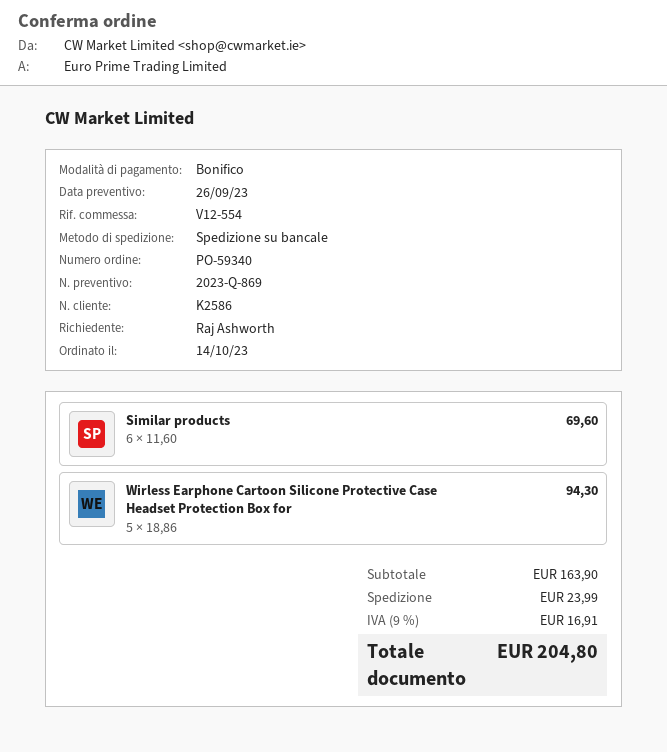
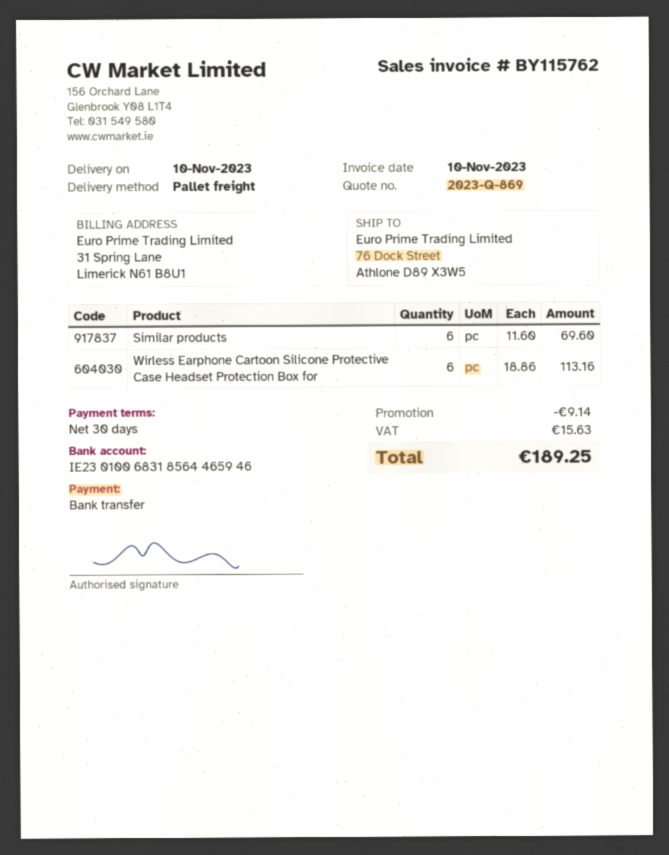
Wirless Earphone Cartoon Silicone Protective Case Headset Protection Box for: 5 x 18.86 = 94.30 -> 6 x 18.86 = 113.16
discount: none -> 9.14
shipping: 23.99 -> none
tax: 16.91 -> 15.63
total: 204.80 -> 189.25

